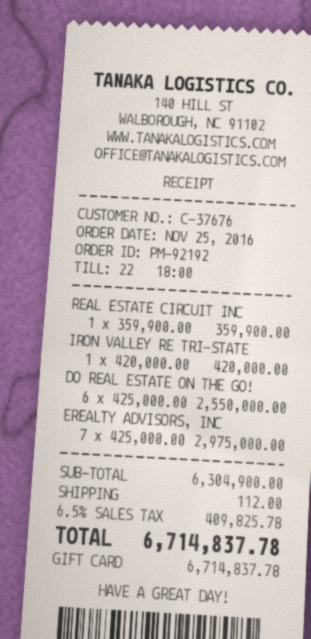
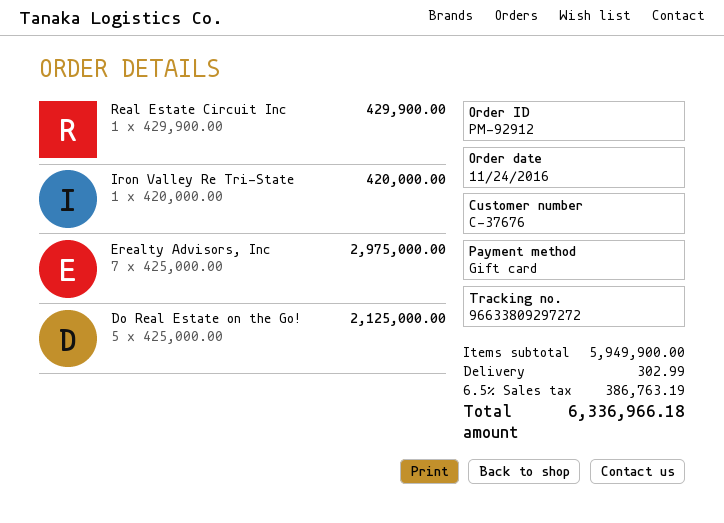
order number: PM-92192 -> PM-92912
order date: 2016-11-25 -> 2016-11-24
REAL ESTATE CIRCUIT INC: 1 x 359900.00 = 359900.00 -> 1 x 429900.00 = 429900.00
DO REAL ESTATE ON THE GO!: 6 x 425000.00 = 2550000.00 -> 5 x 425000.00 = 2125000.00
subtotal: 6304900.00 -> 5949900.00
shipping: 112.00 -> 302.99
tax: 6.5% = 409825.78 -> 6.5% = 386763.19
total: 6714837.78 -> 6336966.18

